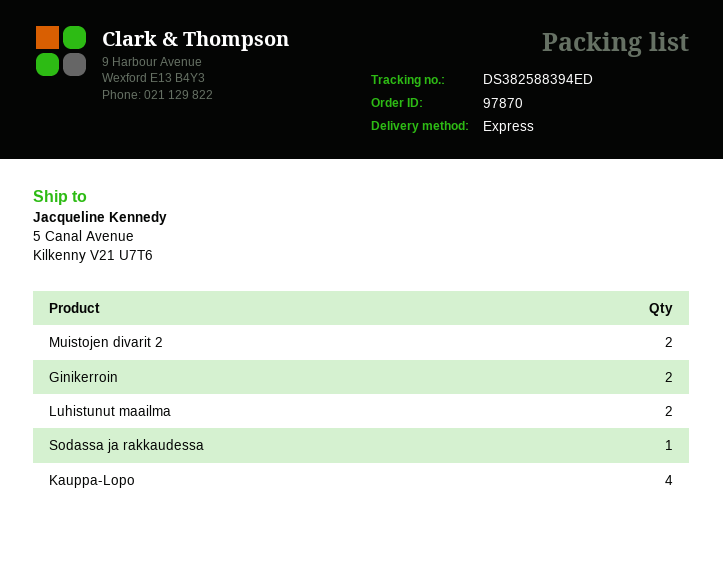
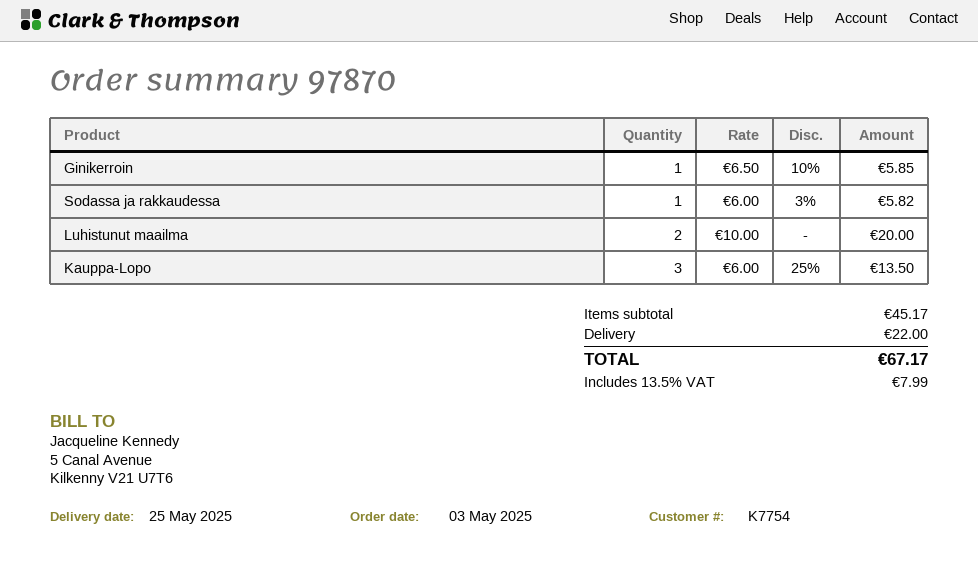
Muistojen divarit 2: 2 -> none
Ginikerroin: 2 -> 1
Kauppa-Lopo: 4 -> 3

